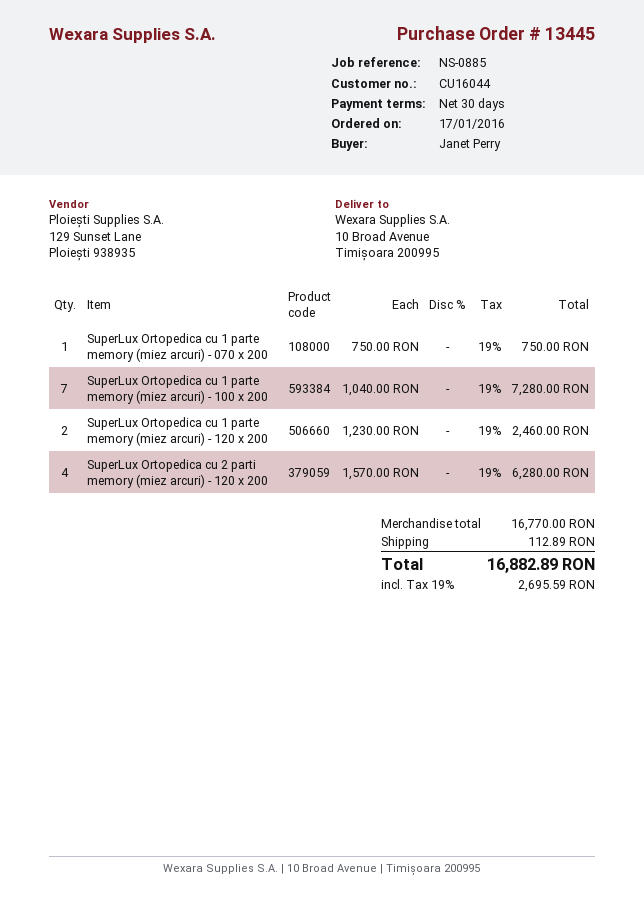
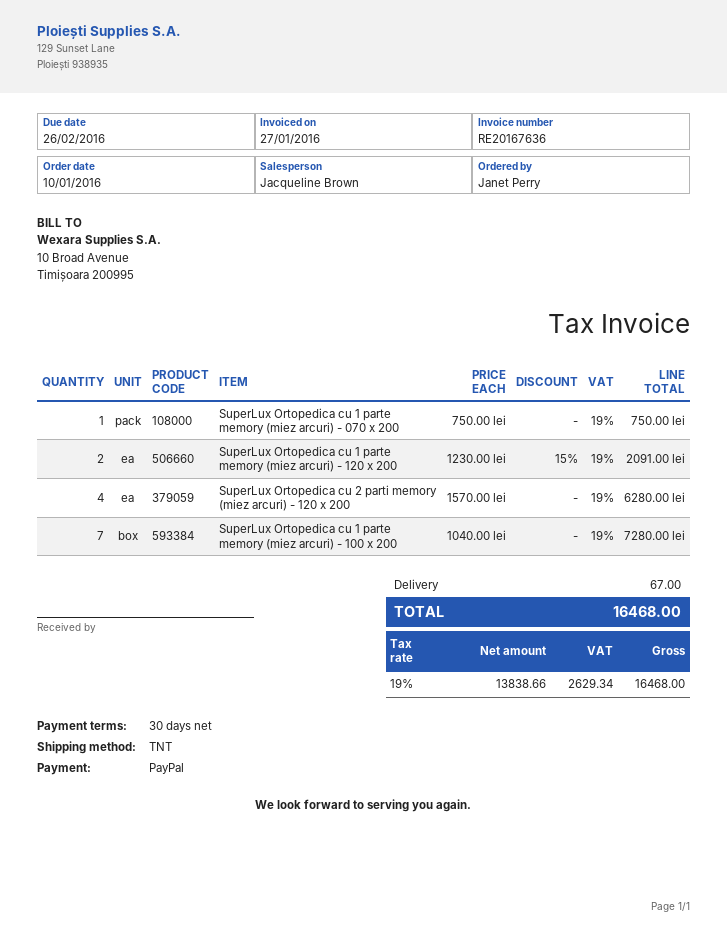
order date: 2016-01-17 -> 2016-01-10
SuperLux Ortopedica cu 1 parte memory (miez arcuri) - 120 x 200: 2 x 1230.00 = 2460.00 -> 2 x 1230.00 - 15% = 2091.00
shipping: 112.89 -> 67.00
tax: 19% = 2695.59 -> 19% = 2629.34
total: 16882.89 -> 16468.00

